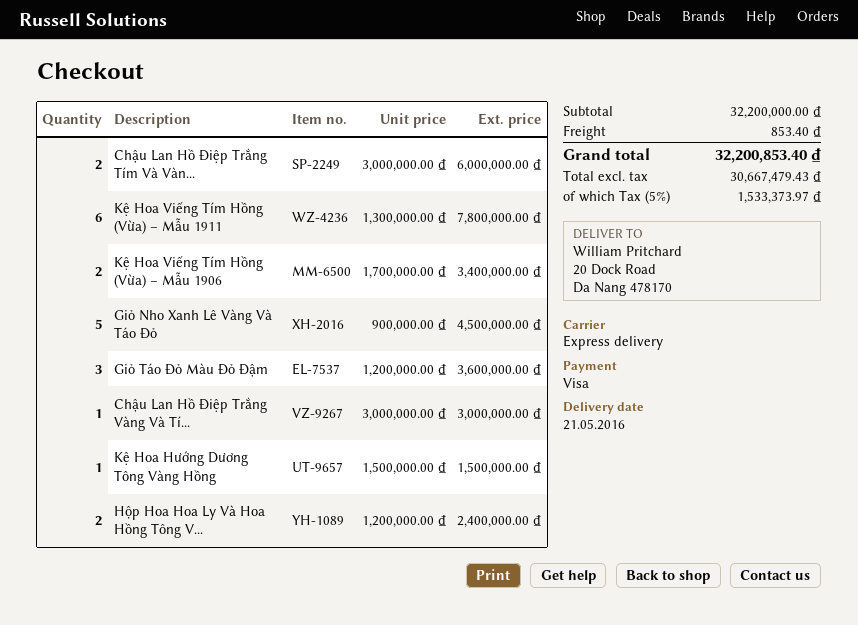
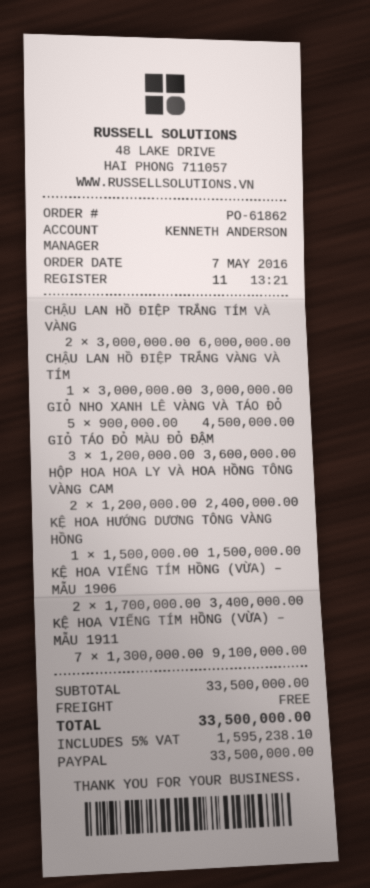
payment method: Visa -> PayPal
Kệ Hoa Viếng Tím Hồng (Vừa) – Mẫu 1911: 6 x 1300000.00 = 7800000.00 -> 7 x 1300000.00 = 9100000.00
subtotal: 32200000.00 -> 33500000.00
shipping: 853.40 -> 0.00
tax: 5% = 1533373.97 -> 5% = 1595238.10
total: 32200853.40 -> 33500000.00

